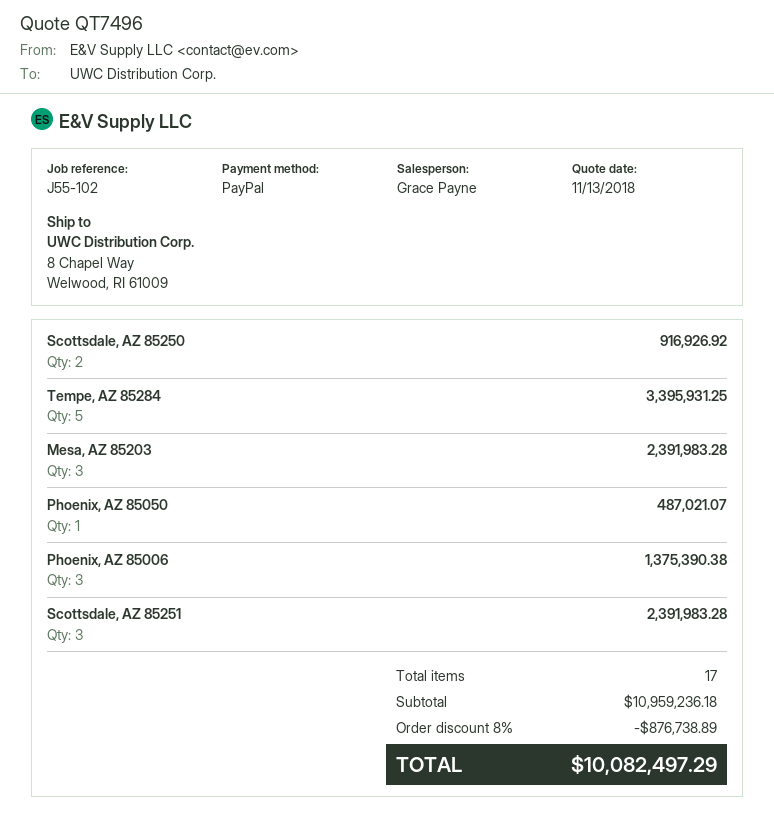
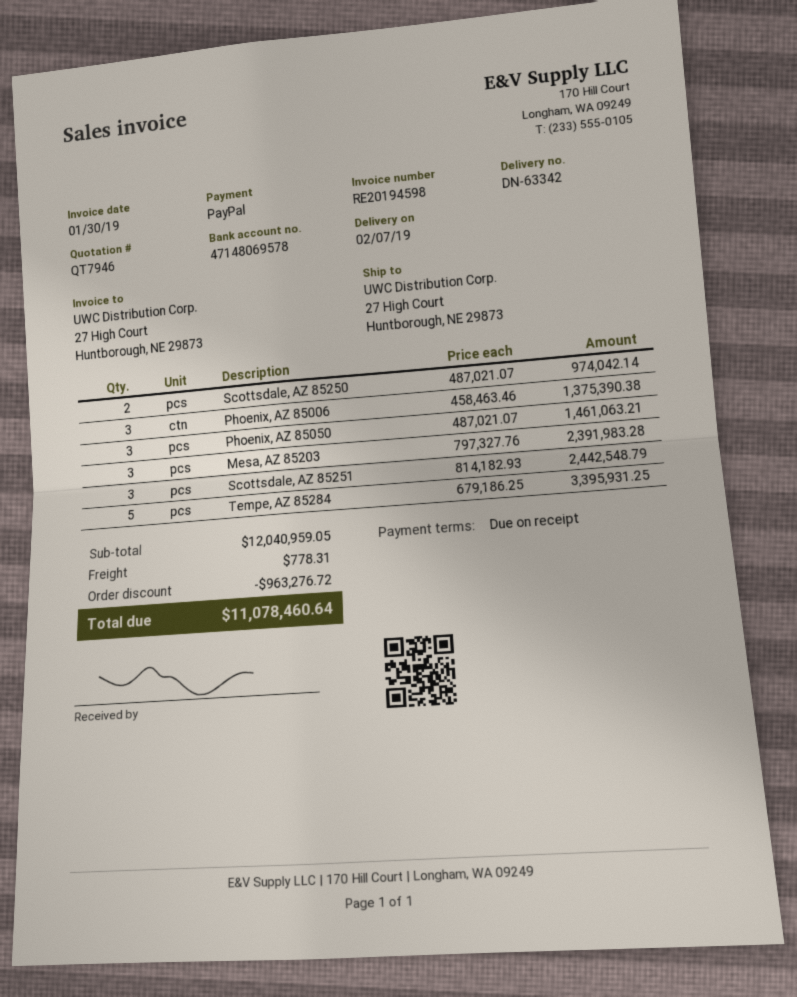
quote number: QT7496 -> QT7946
ship to: 8 Chapel Way, Welwood, RI 61009 -> 27 High Court, Huntborough, NE 29873
Scottsdale, AZ 85250: 2 for 916926.92 -> 2 for 974042.14
Phoenix, AZ 85050: 1 for 487021.07 -> 3 for 1461063.21
Scottsdale, AZ 85251: 3 for 2391983.28 -> 3 for 2442548.79
subtotal: 10959236.18 -> 12040959.05
discount: 876738.89 -> 963276.72
shipping: none -> 778.31
total: 10082497.29 -> 11078460.64

